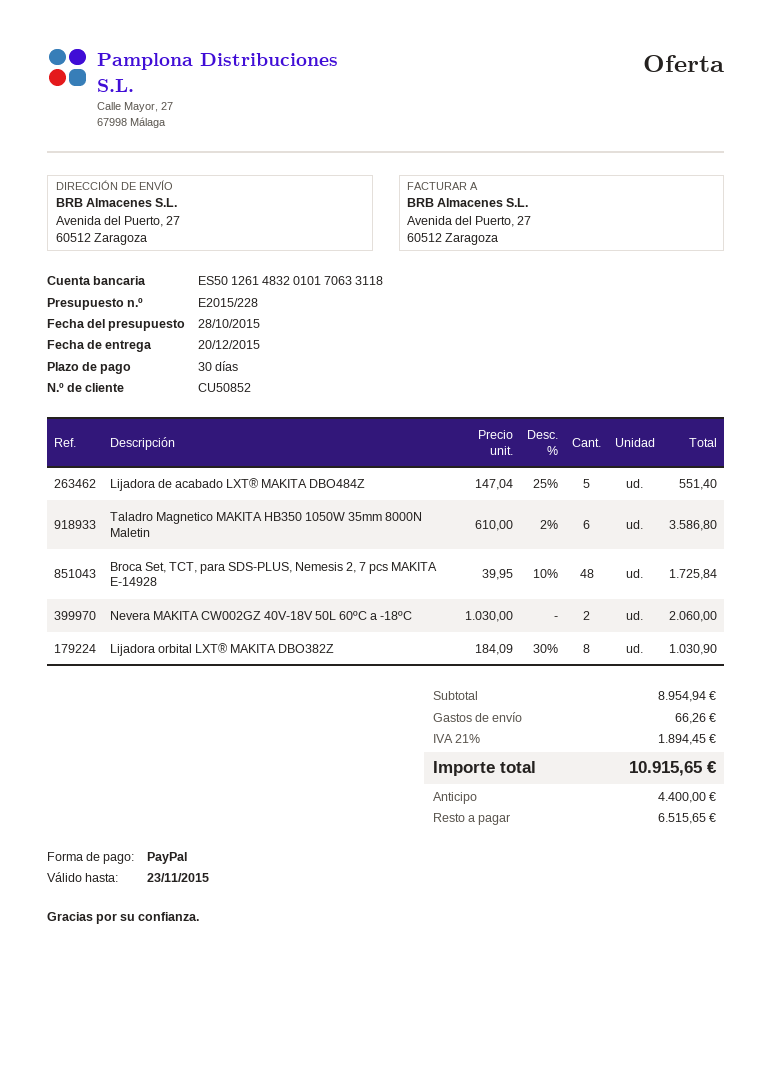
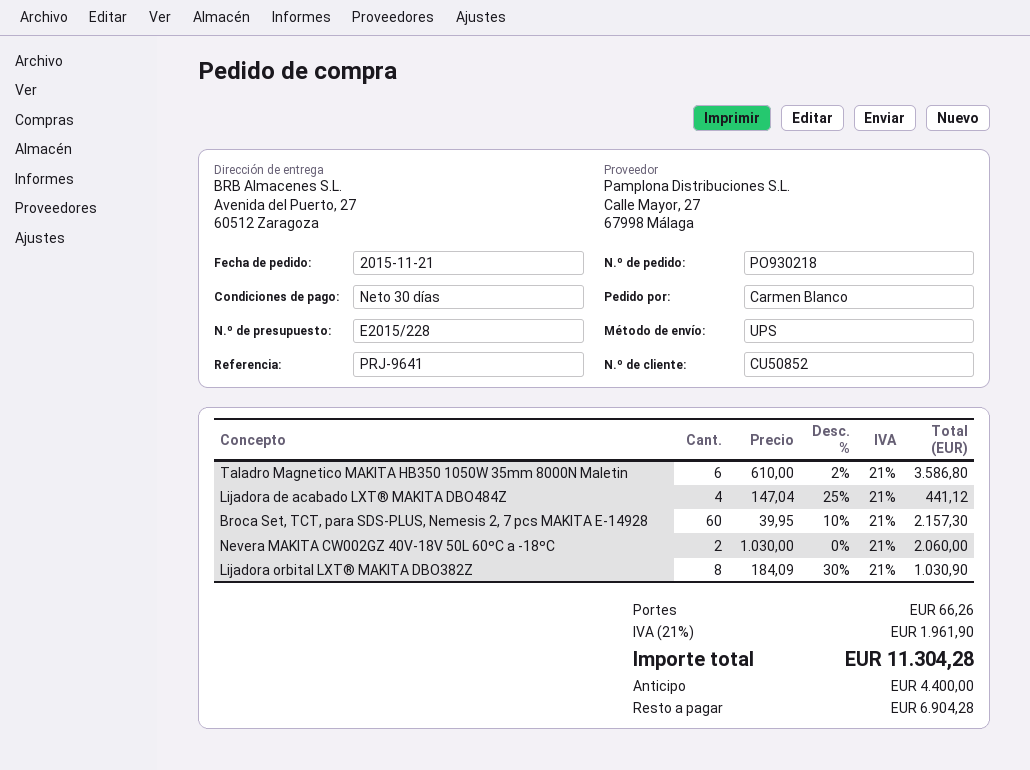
Lijadora de acabado LXT® MAKITA DBO484Z: 5 x 147.04 - 25% = 551.40 -> 4 x 147.04 - 25% = 441.12
Broca Set, TCT, para SDS-PLUS, Nemesis 2, 7 pcs MAKITA E-14928: 48 x 39.95 - 10% = 1725.84 -> 60 x 39.95 - 10% = 2157.30
tax: 21% = 1894.45 -> 21% = 1961.90
total: 10915.65 -> 11304.28
balance: 6515.65 -> 6904.28

